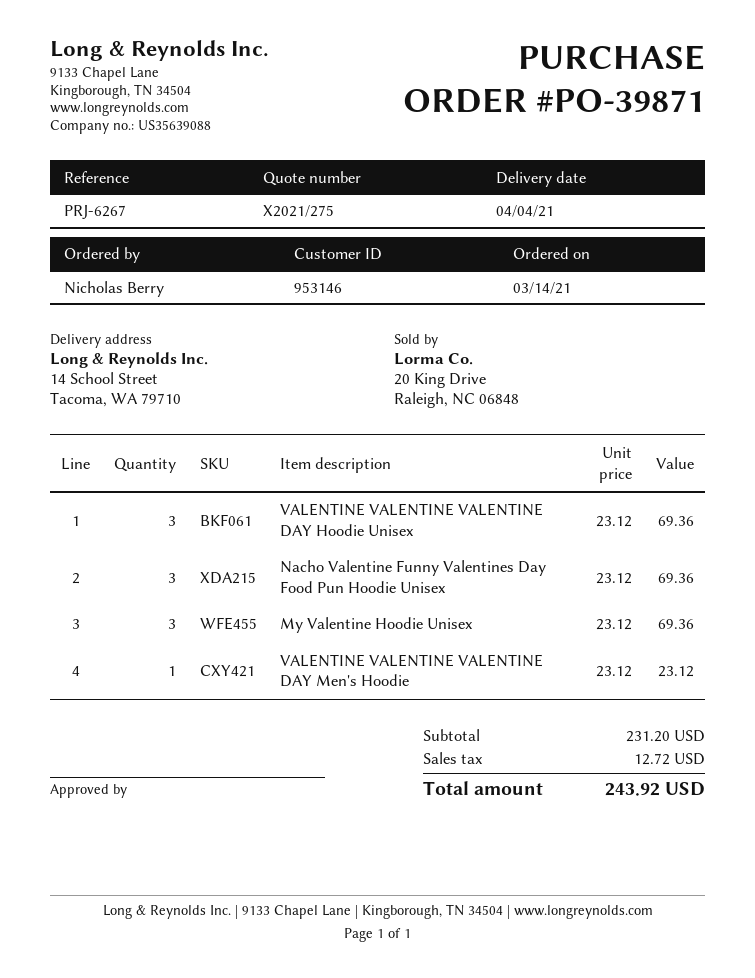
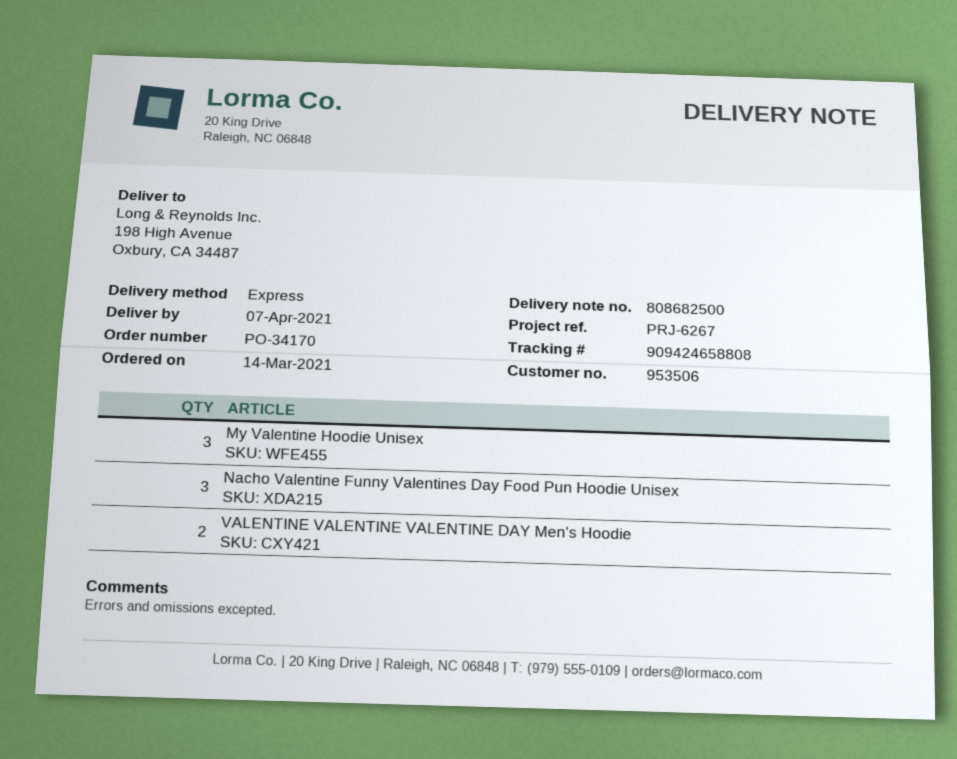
order number: PO-39871 -> PO-34170
delivery date: 2021-04-04 -> 2021-04-07
customer number: 953146 -> 953506
ship to: 14 School Street, Tacoma, WA 79710 -> 198 High Avenue, Oxbury, CA 34487
VALENTINE VALENTINE VALENTINE DAY Hoodie Unisex: 3 -> none
VALENTINE VALENTINE VALENTINE DAY Men's Hoodie: 1 -> 2

